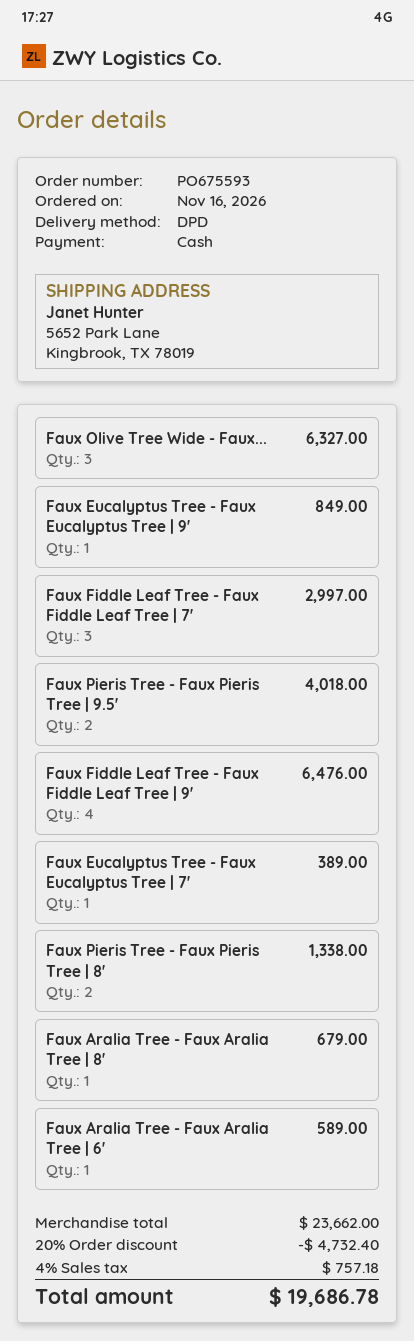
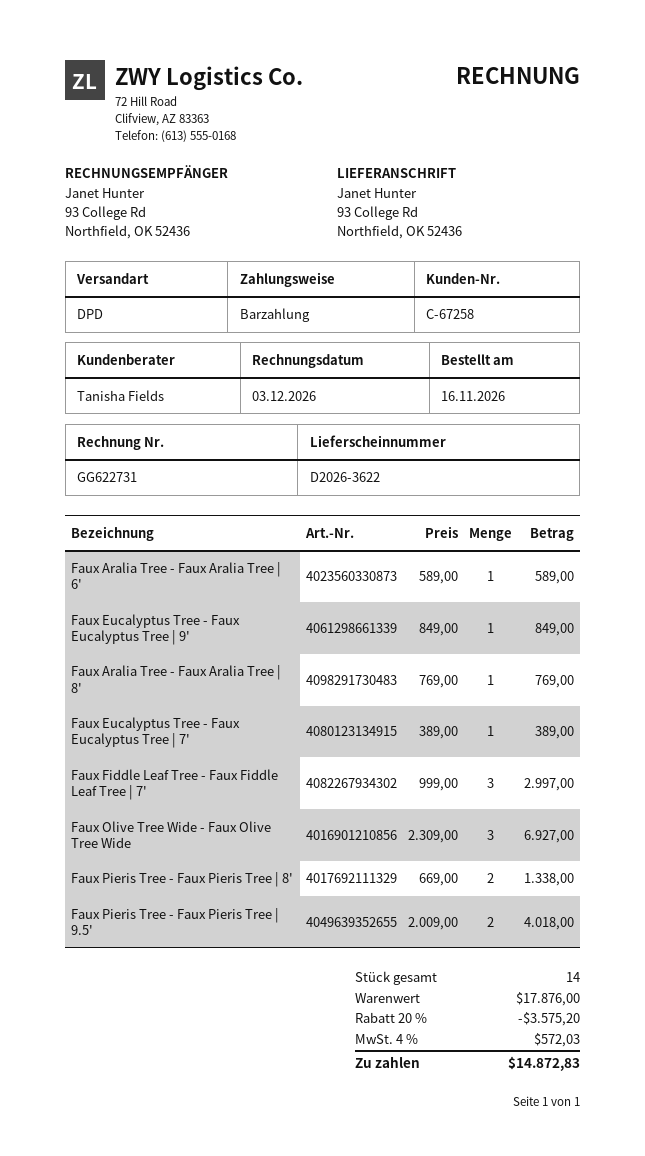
ship to: 5652 Park Lane, Kingbrook, TX 78019 -> 93 College Rd, Northfield, OK 52436
Faux Olive Tree Wide - Faux...: 3 for 6327.00 -> 3 for 6927.00
Faux Fiddle Leaf Tree - Faux Fiddle Leaf Tree | 9': 4 for 6476.00 -> none
Faux Aralia Tree - Faux Aralia Tree | 8': 1 for 679.00 -> 1 for 769.00
subtotal: 23662.00 -> 17876.00
discount: 20% = 4732.40 -> 20% = 3575.20
tax: 4% = 757.18 -> 4% = 572.03
total: 19686.78 -> 14872.83

